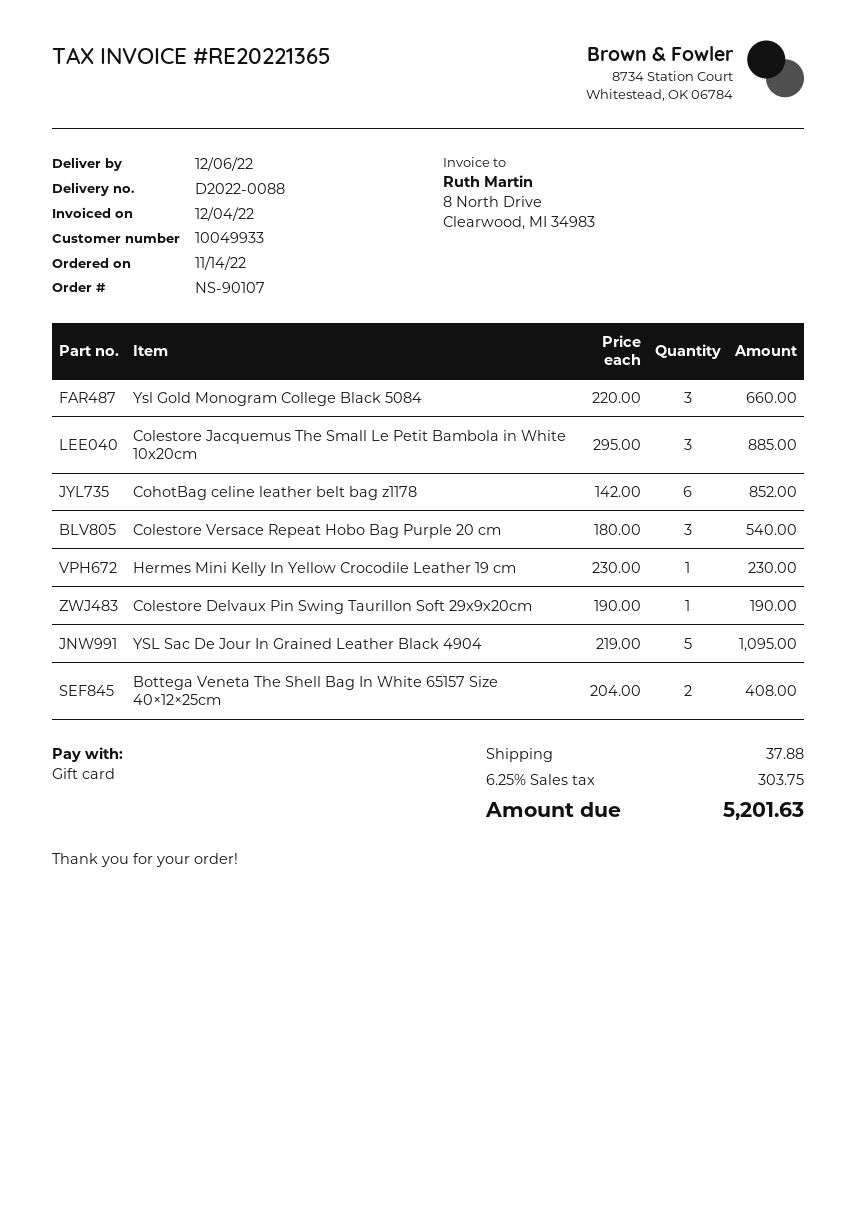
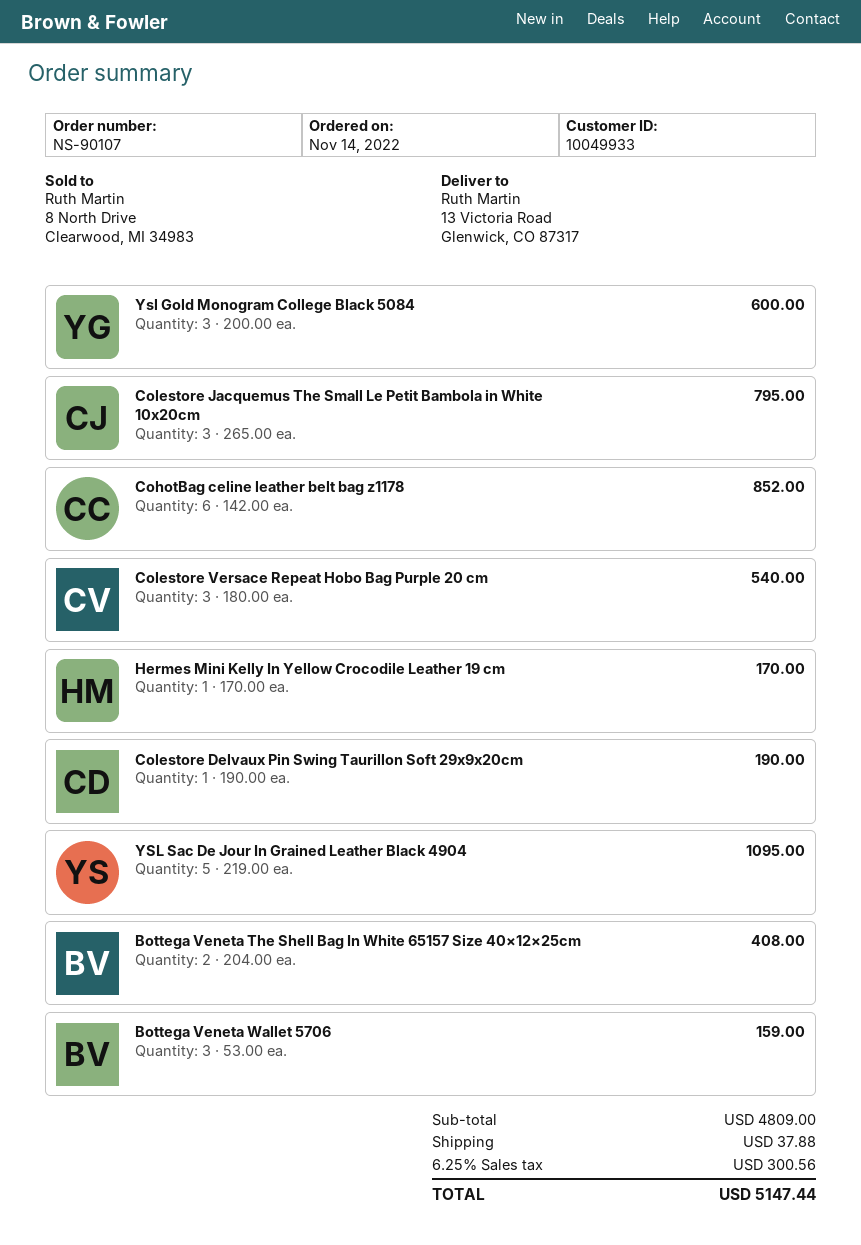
Ysl Gold Monogram College Black 5084: 3 x 220.00 = 660.00 -> 3 x 200.00 = 600.00
Colestore Jacquemus The Small Le Petit Bambola in White 10x20cm: 3 x 295.00 = 885.00 -> 3 x 265.00 = 795.00
Hermes Mini Kelly In Yellow Crocodile Leather 19 cm: 1 x 230.00 = 230.00 -> 1 x 170.00 = 170.00
Bottega Veneta Wallet 5706: none -> 3 x 53.00 = 159.00
tax: 6.25% = 303.75 -> 6.25% = 300.56
total: 5201.63 -> 5147.44

